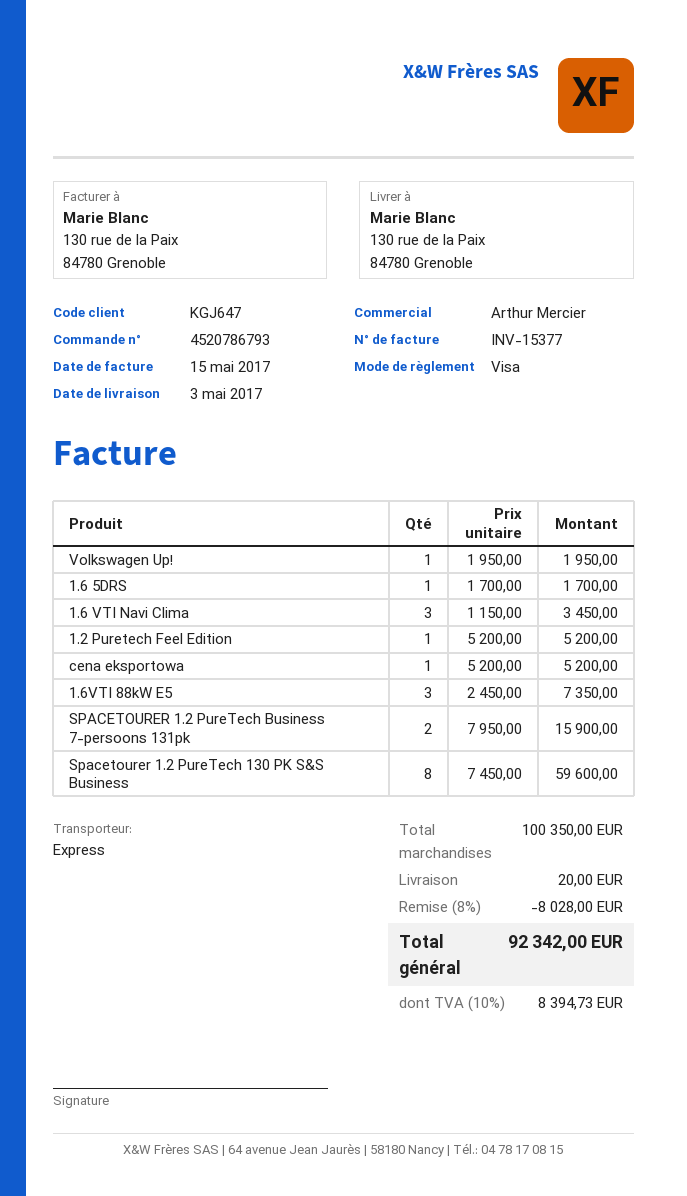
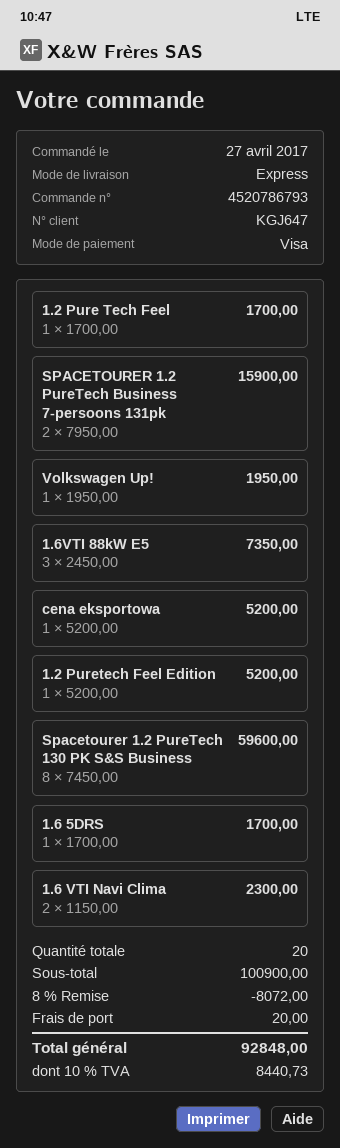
1.6 VTI Navi Clima: 3 x 1150.00 = 3450.00 -> 2 x 1150.00 = 2300.00
1.2 Pure Tech Feel: none -> 1 x 1700.00 = 1700.00
subtotal: 100350.00 -> 100900.00
discount: 8% = 8028.00 -> 8% = 8072.00
tax: 10% = 8394.73 -> 10% = 8440.73
total: 92342.00 -> 92848.00

